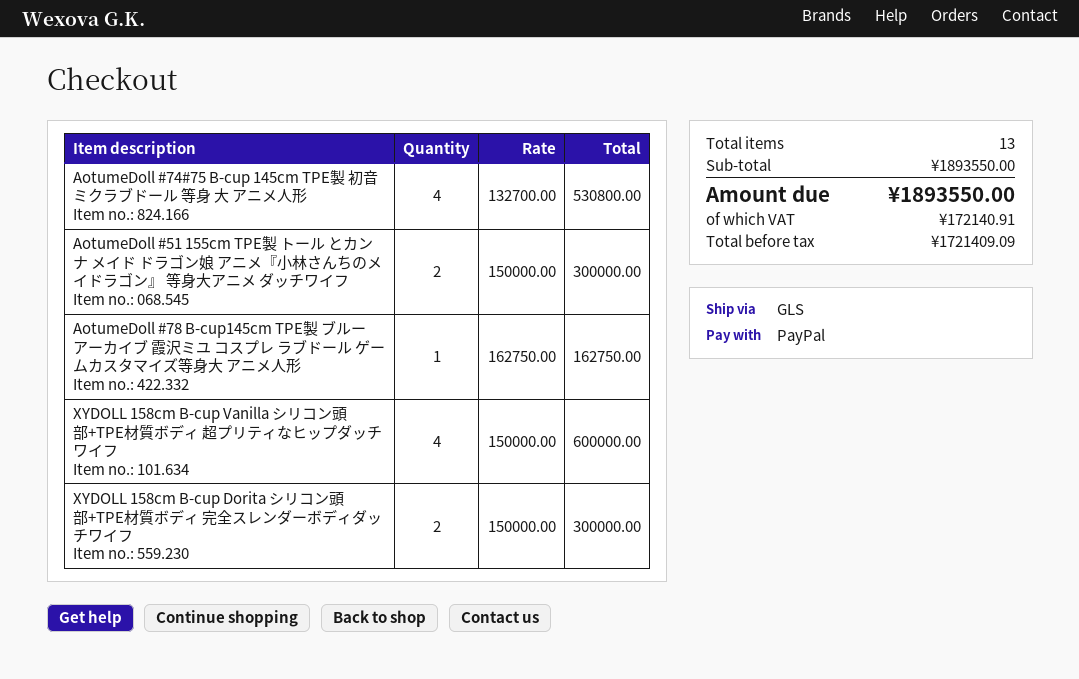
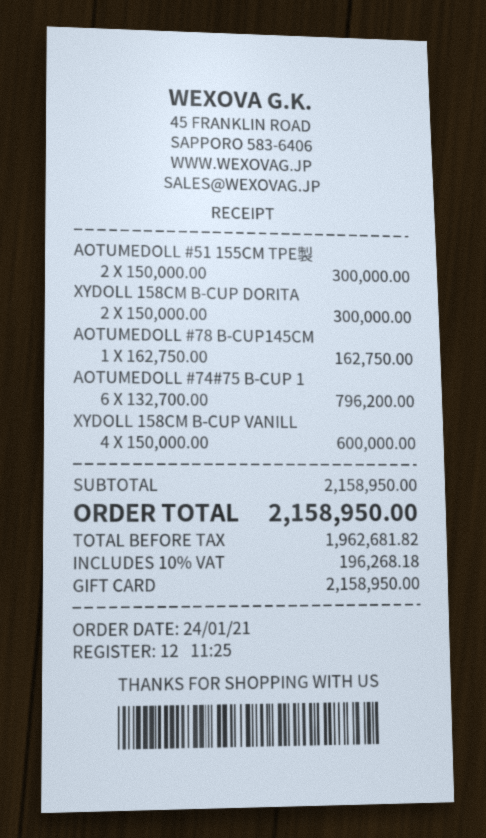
payment method: PayPal -> gift card
AotumeDoll #74#75 B-cup 145cm TPE製 初音ミクラブドール 等身 大 アニメ人形: 4 x 132700.00 = 530800.00 -> 6 x 132700.00 = 796200.00
subtotal: 1893550.00 -> 2158950.00
net: 1721409.09 -> 1962681.82
tax: 172140.91 -> 196268.18
total: 1893550.00 -> 2158950.00

